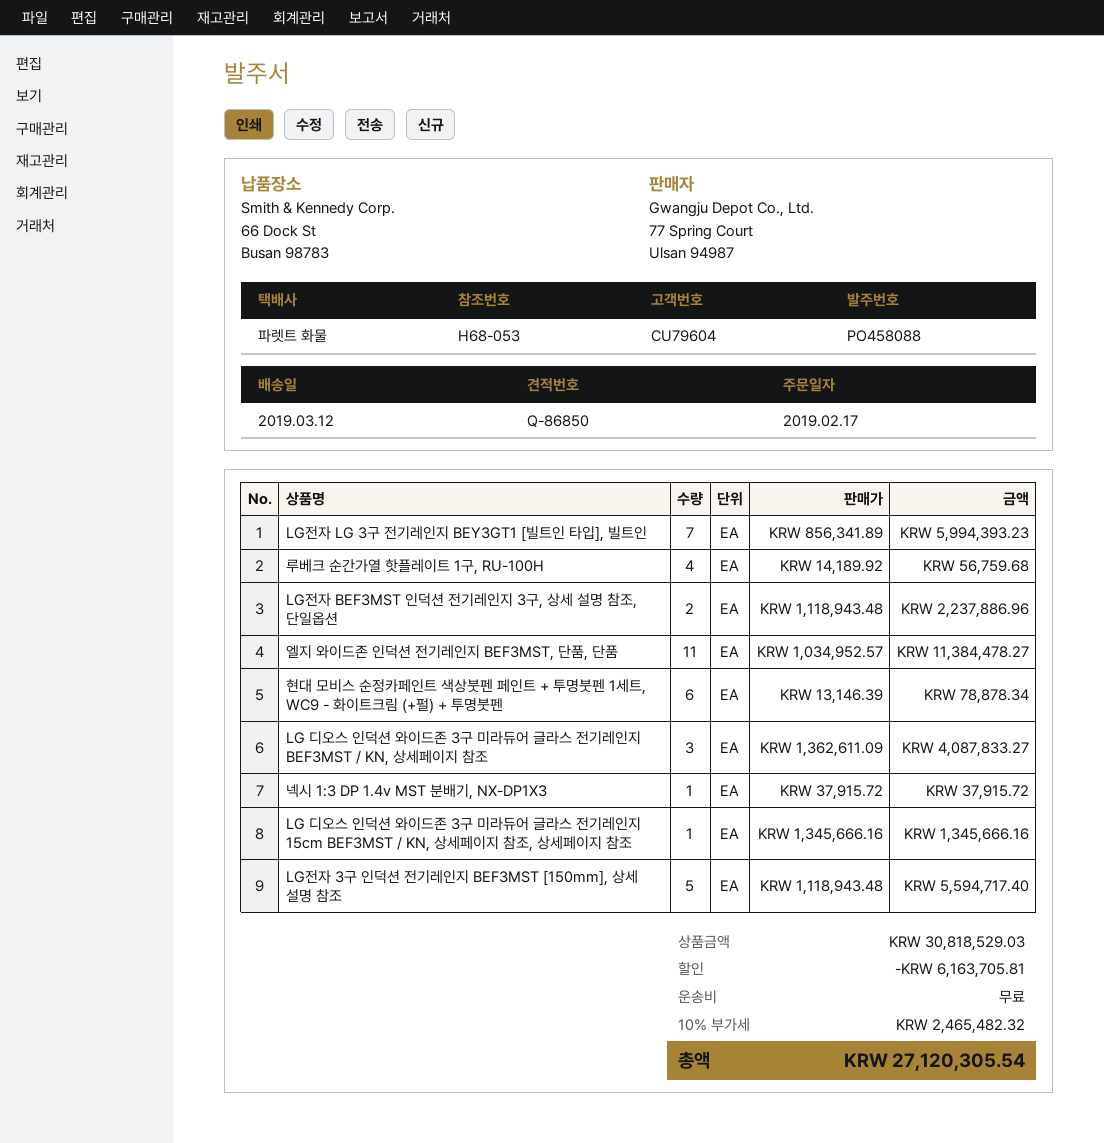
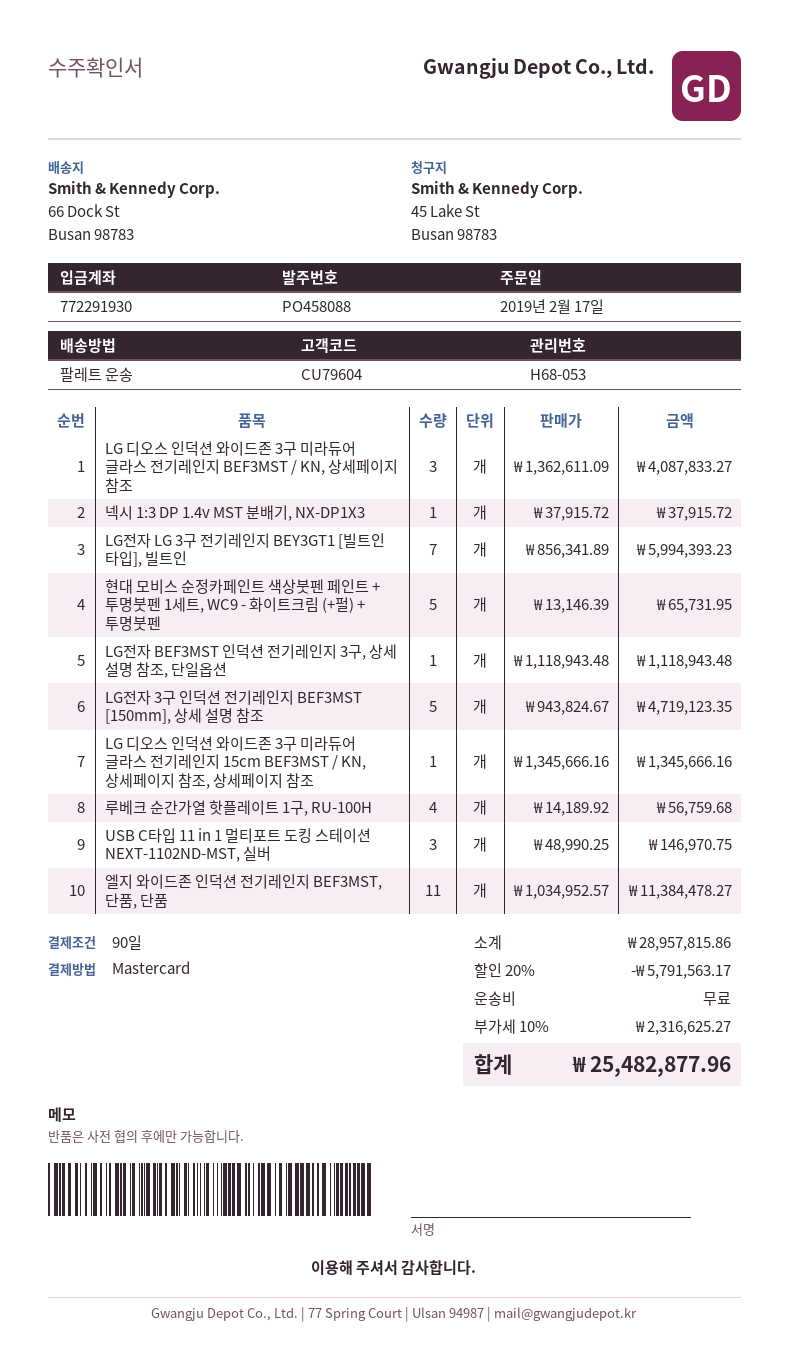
LG전자 BEF3MST 인덕션 전기레인지 3구, 상세 설명 참조, 단일옵션: 2 x 1118943.48 = 2237886.96 -> 1 x 1118943.48 = 1118943.48
현대 모비스 순정카페인트 색상붓펜 페인트 + 투명붓펜 1세트, WC9 - 화이트크림 (+펄) + 투명붓펜: 6 x 13146.39 = 78878.34 -> 5 x 13146.39 = 65731.95
LG전자 3구 인덕션 전기레인지 BEF3MST [150mm], 상세 설명 참조: 5 x 1118943.48 = 5594717.40 -> 5 x 943824.67 = 4719123.35
USB C타입 11 in 1 멀티포트 도킹 스테이션 NEXT-1102ND-MST, 실버: none -> 3 x 48990.25 = 146970.75
subtotal: 30818529.03 -> 28957815.86
discount: 6163705.81 -> 5791563.17
tax: 10% = 2465482.32 -> 10% = 2316625.27
total: 27120305.54 -> 25482877.96

